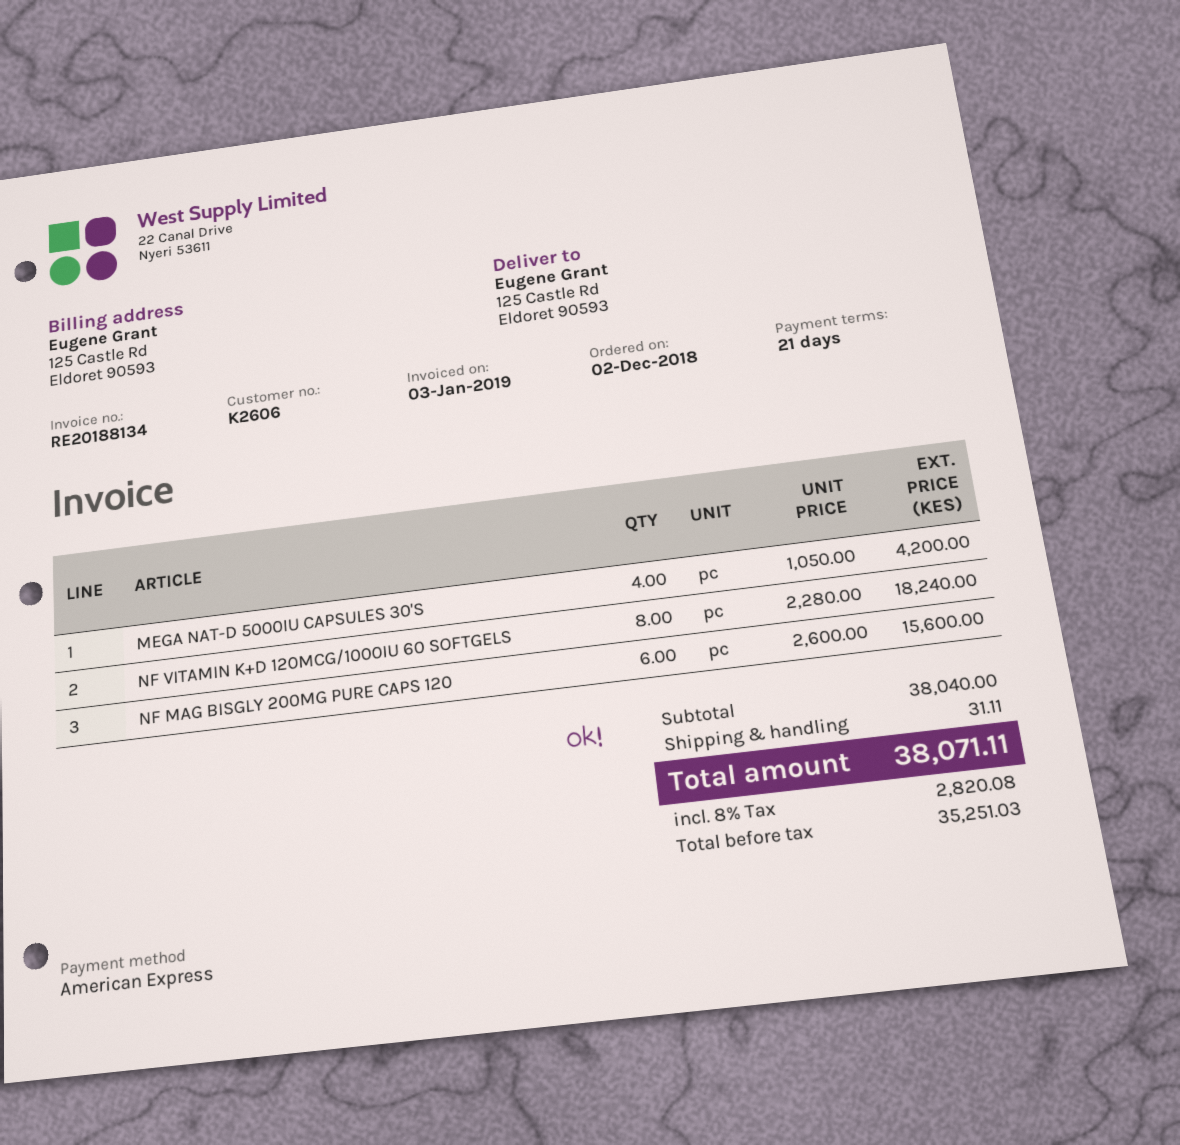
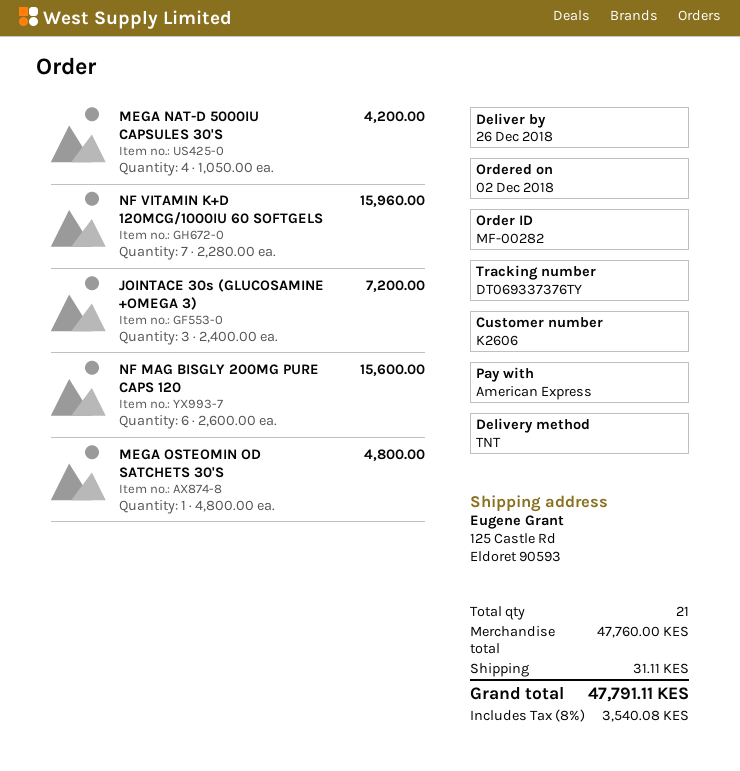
NF VITAMIN K+D 120MCG/1000IU 60 SOFTGELS: 8 x 2280.00 = 18240.00 -> 7 x 2280.00 = 15960.00
JOINTACE 30s (GLUCOSAMINE +OMEGA 3): none -> 3 x 2400.00 = 7200.00
MEGA OSTEOMIN OD SATCHETS 30'S: none -> 1 x 4800.00 = 4800.00
subtotal: 38040.00 -> 47760.00
tax: 8% = 2820.08 -> 8% = 3540.08
total: 38071.11 -> 47791.11

